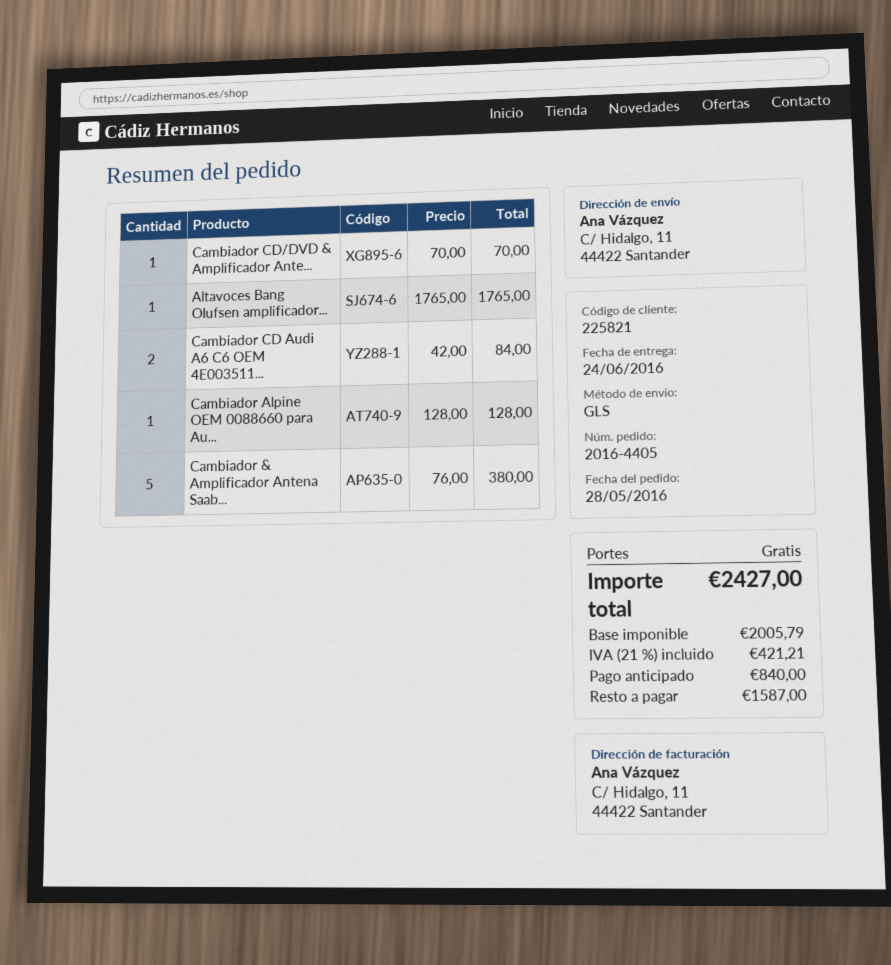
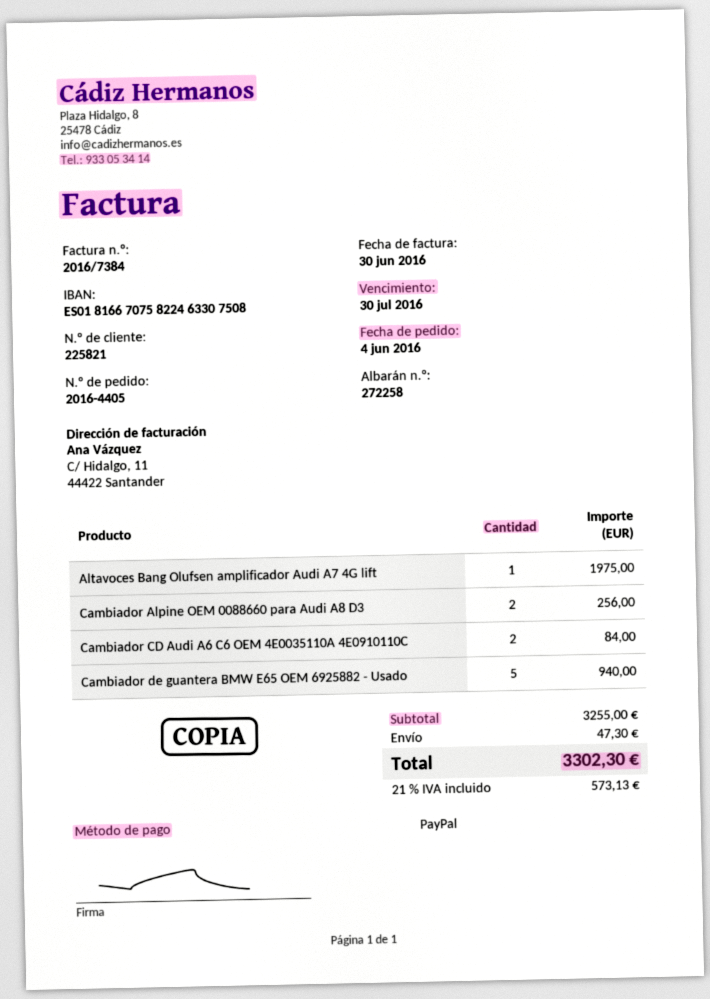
order date: 2016-05-28 -> 2016-06-04
Cambiador CD/DVD & Amplificador Ante...: 1 for 70.00 -> none
Altavoces Bang Olufsen amplificador...: 1 for 1765.00 -> 1 for 1975.00
Cambiador Alpine OEM 0088660 para Au...: 1 for 128.00 -> 2 for 256.00
Cambiador & Amplificador Antena Saab...: 5 for 380.00 -> none
Cambiador de guantera BMW E65 OEM 6925882 - Usado: none -> 5 for 940.00
shipping: 0.00 -> 47.30
tax: 21% = 421.21 -> 21% = 573.13
total: 2427.00 -> 3302.30

